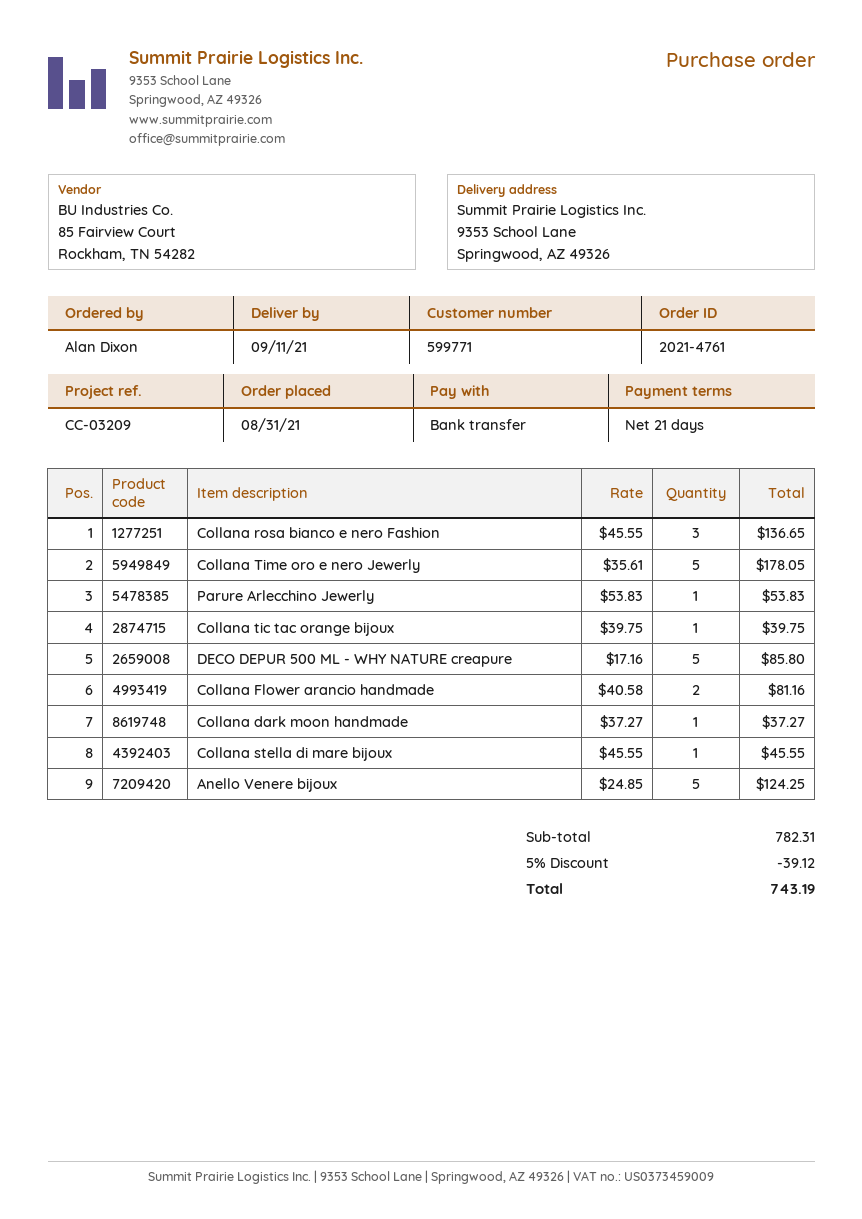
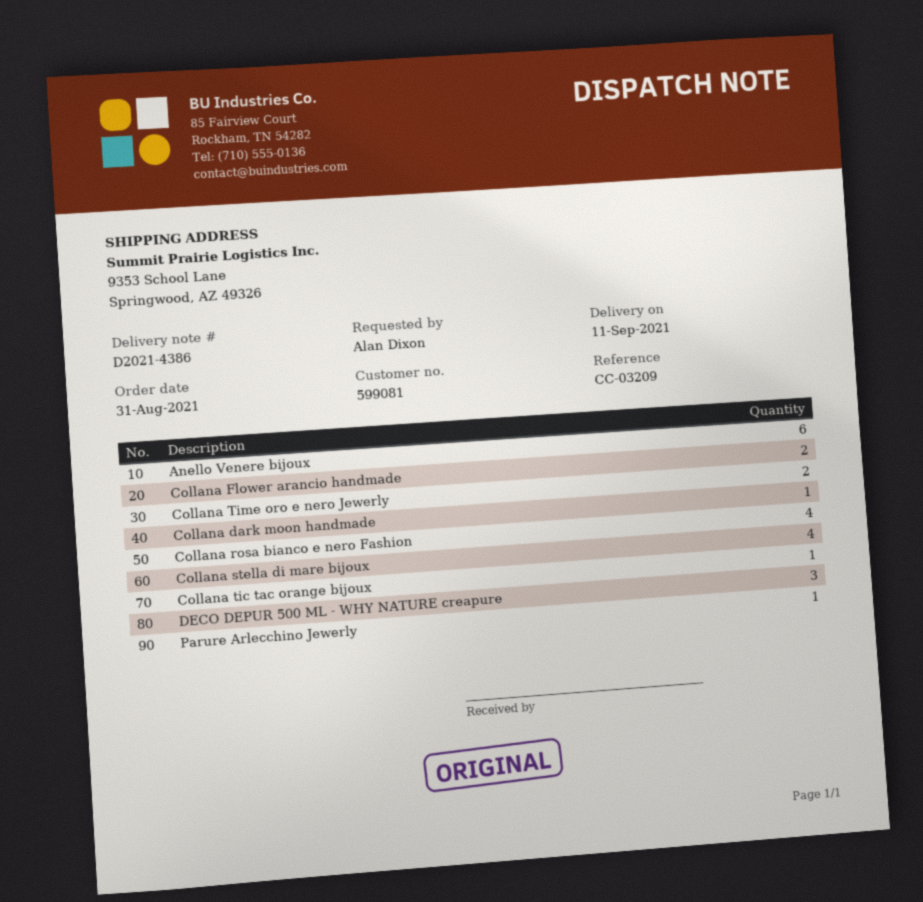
customer number: 599771 -> 599081
Collana rosa bianco e nero Fashion: 3 -> 4
Collana Time oro e nero Jewerly: 5 -> 2
DECO DEPUR 500 ML - WHY NATURE creapure: 5 -> 3
Collana stella di mare bijoux: 1 -> 4
Anello Venere bijoux: 5 -> 6

